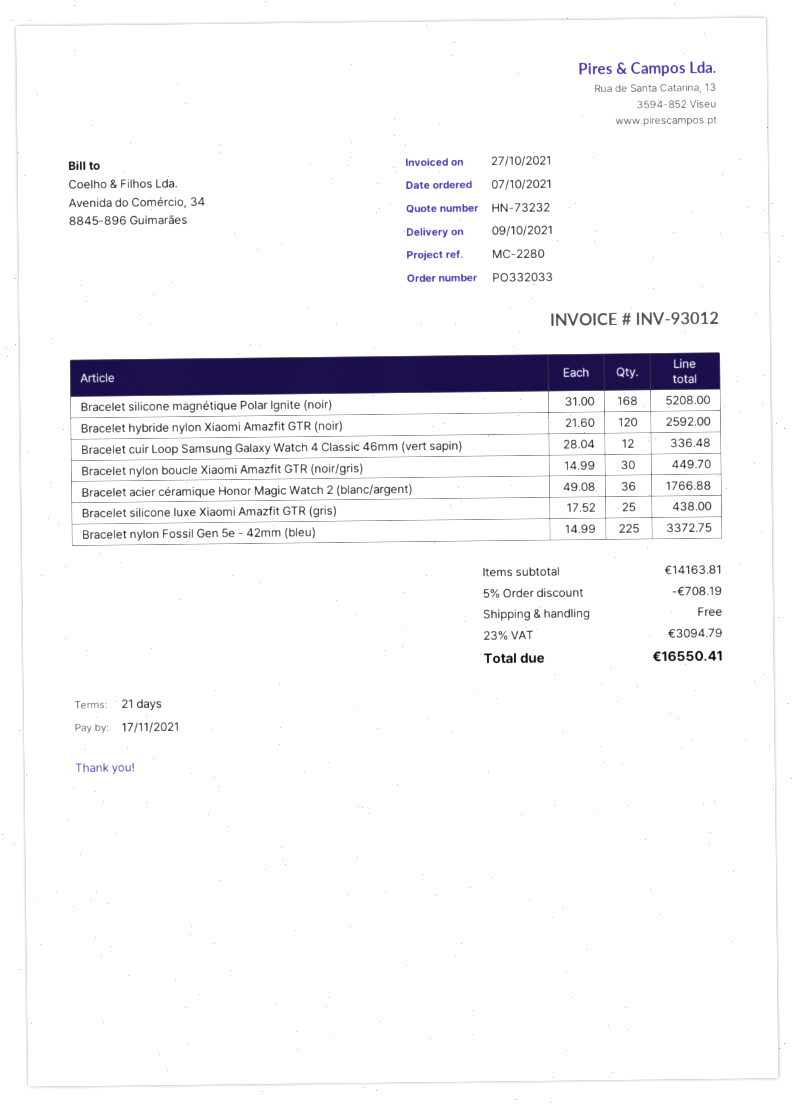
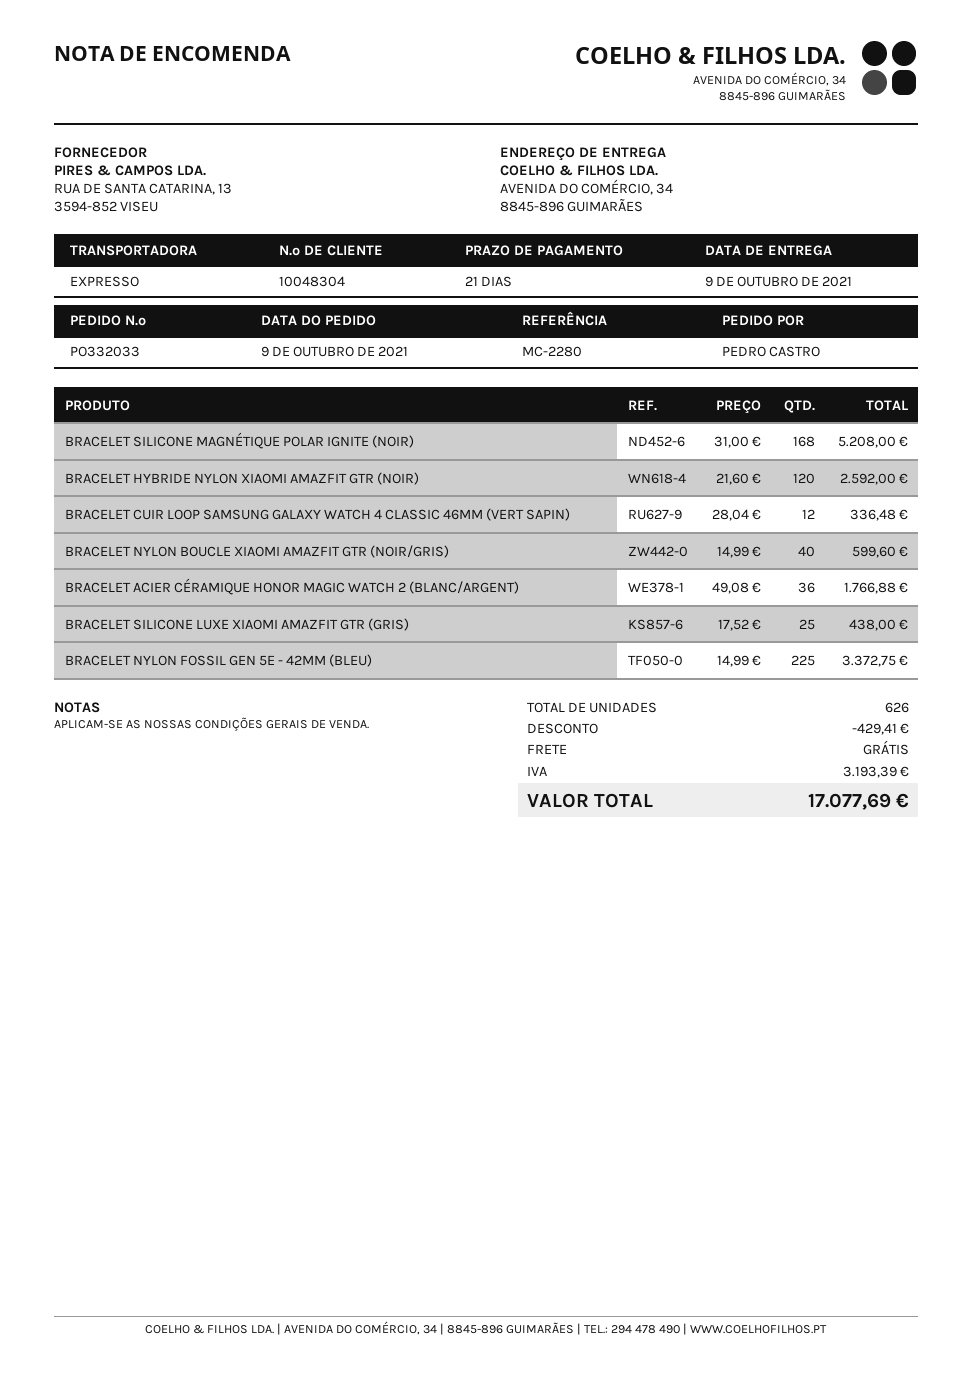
order date: 2021-10-07 -> 2021-10-09
Bracelet nylon boucle Xiaomi Amazfit GTR (noir/gris): 30 x 14.99 = 449.70 -> 40 x 14.99 = 599.60
discount: 708.19 -> 429.41
tax: 3094.79 -> 3193.39
total: 16550.41 -> 17077.69

